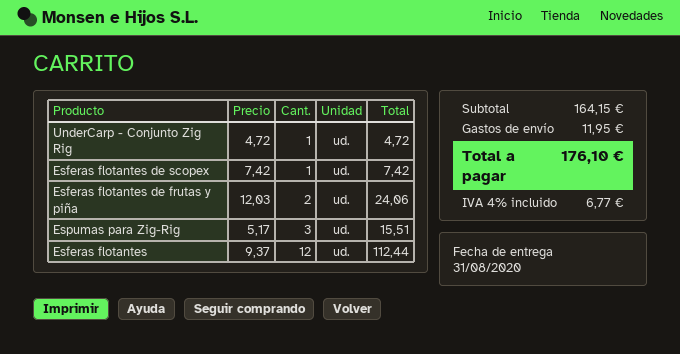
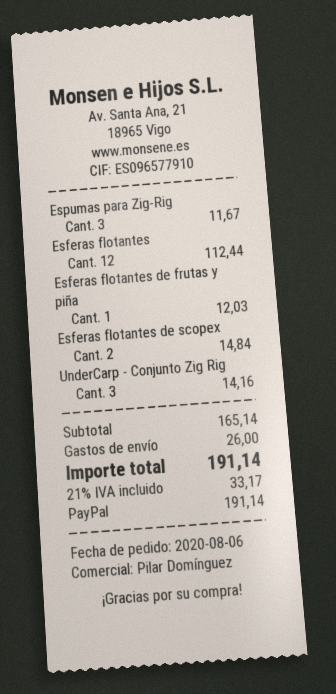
UnderCarp - Conjunto Zig Rig: 1 for 4.72 -> 3 for 14.16
Esferas flotantes de scopex: 1 for 7.42 -> 2 for 14.84
Esferas flotantes de frutas y piña: 2 for 24.06 -> 1 for 12.03
Espumas para Zig-Rig: 3 for 15.51 -> 3 for 11.67
subtotal: 164.15 -> 165.14
shipping: 11.95 -> 26.00
tax: 4% = 6.77 -> 21% = 33.17
total: 176.10 -> 191.14

